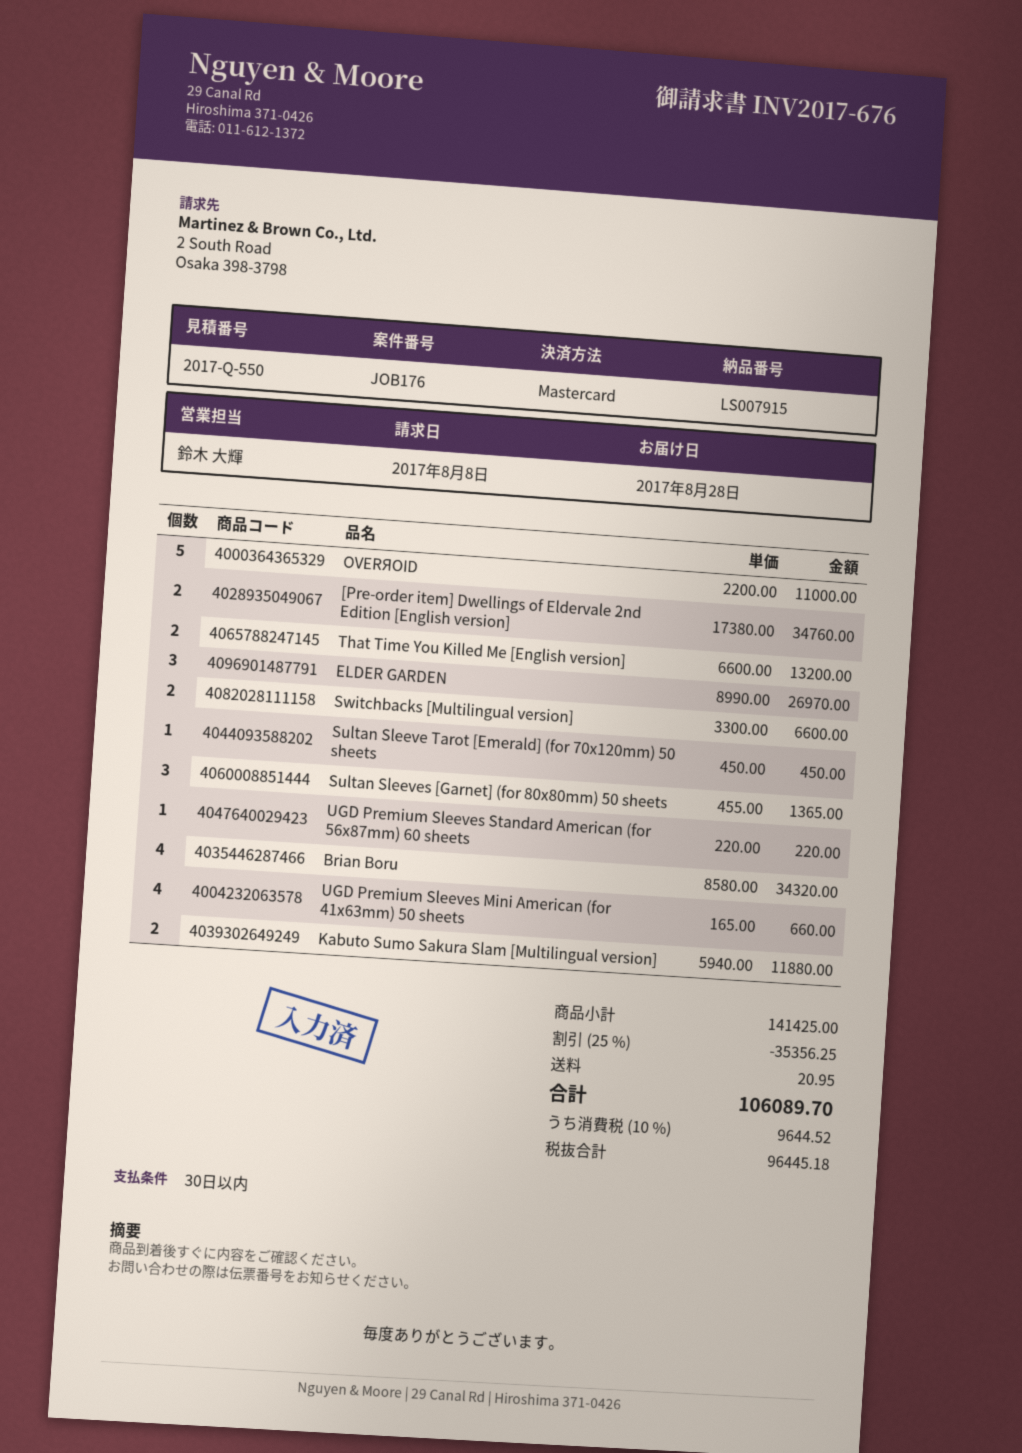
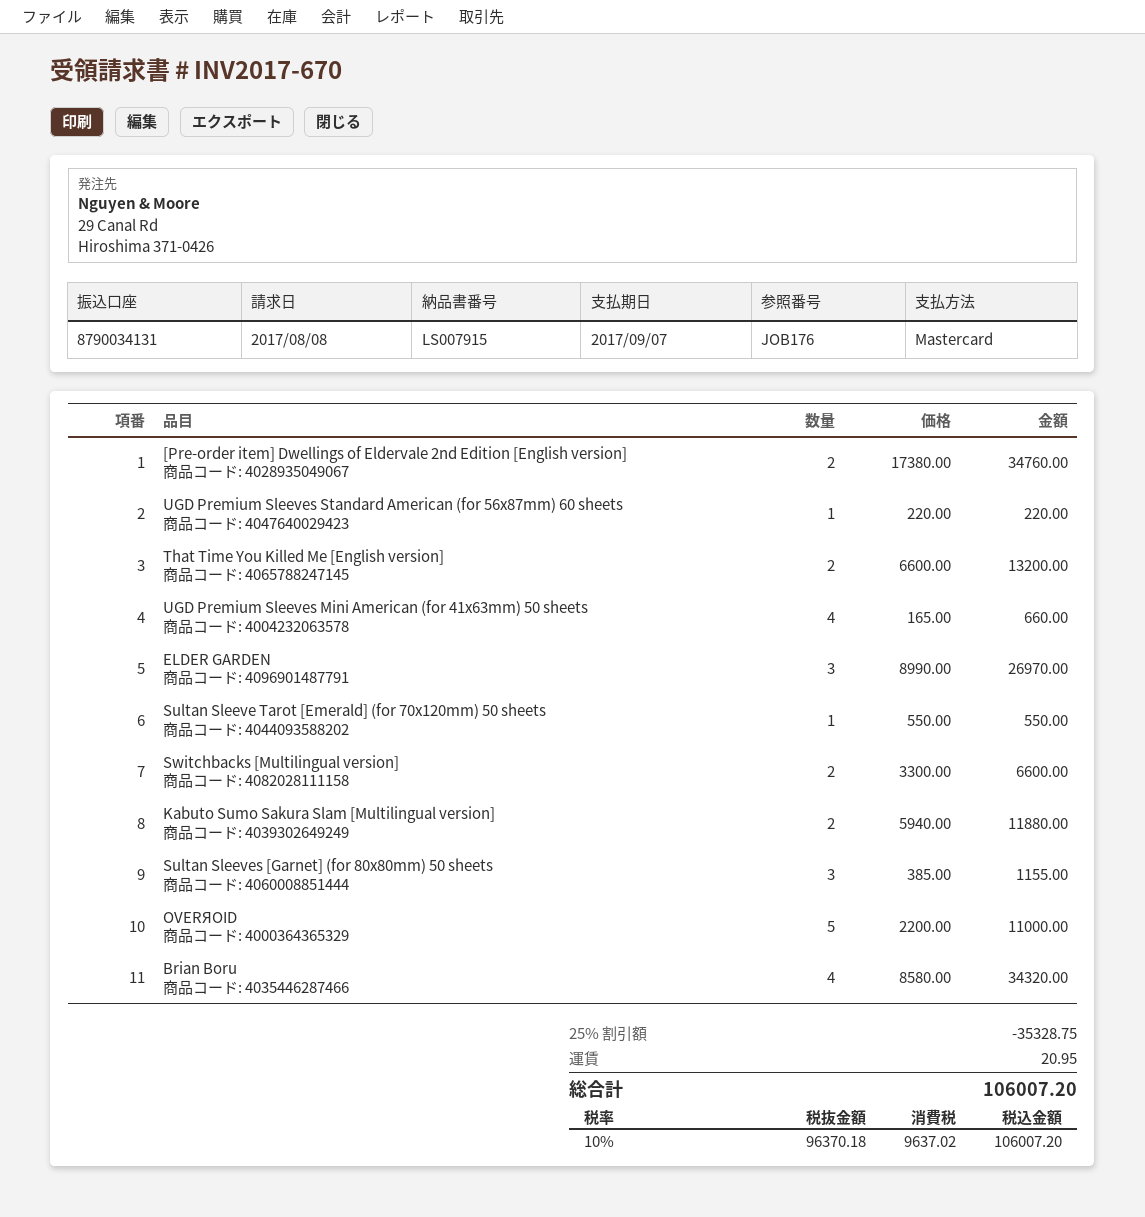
invoice number: INV2017-676 -> INV2017-670
Sultan Sleeve Tarot [Emerald] (for 70x120mm) 50 sheets: 1 x 450.00 = 450.00 -> 1 x 550.00 = 550.00
Sultan Sleeves [Garnet] (for 80x80mm) 50 sheets: 3 x 455.00 = 1365.00 -> 3 x 385.00 = 1155.00
discount: 25% = 35356.25 -> 25% = 35328.75
net: 96445.18 -> 96370.18
tax: 10% = 9644.52 -> 10% = 9637.02
total: 106089.70 -> 106007.20

